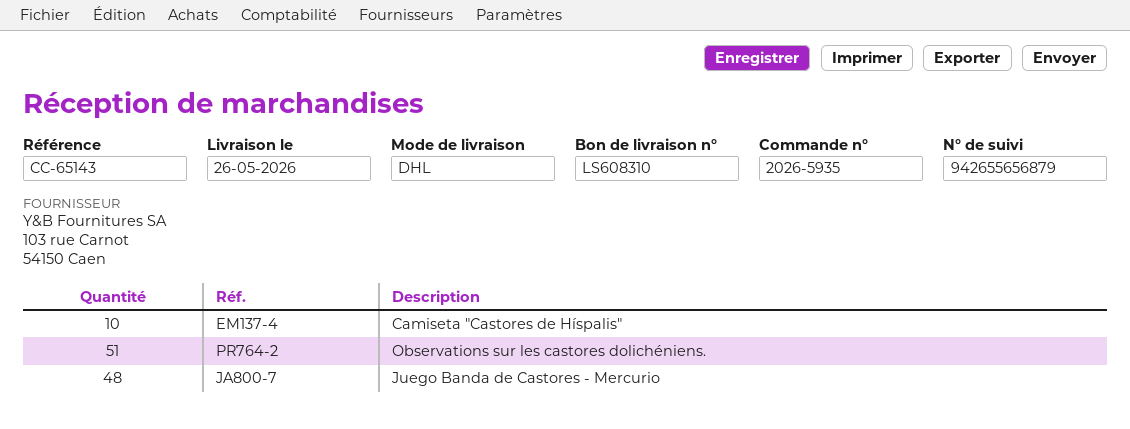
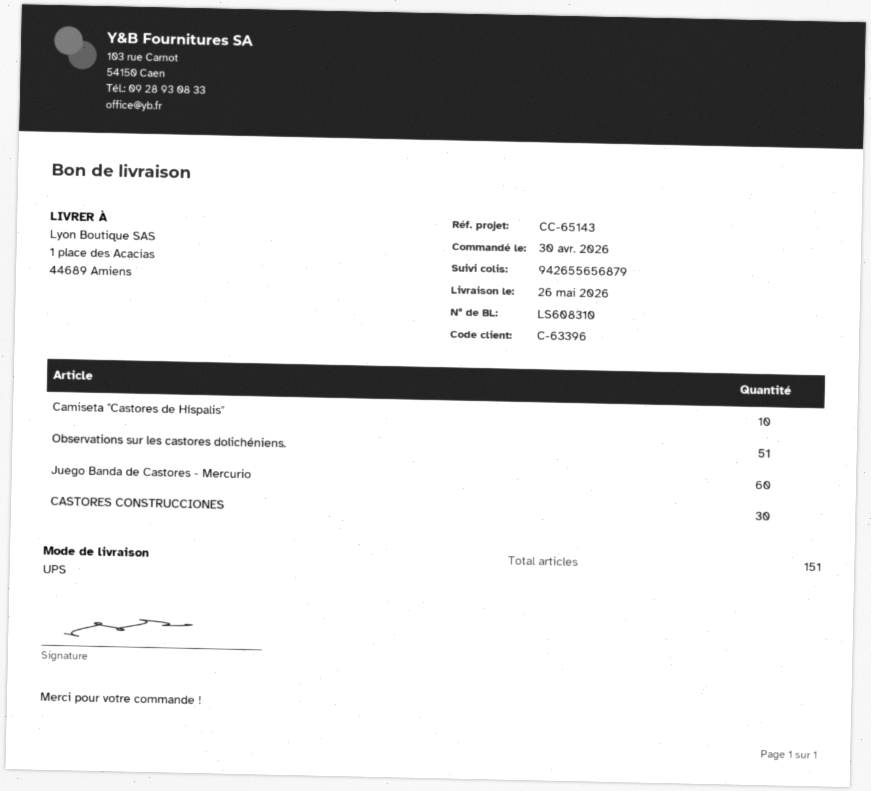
shipping method: DHL -> UPS
Juego Banda de Castores - Mercurio: 48 -> 60
CASTORES CONSTRUCCIONES: none -> 30

